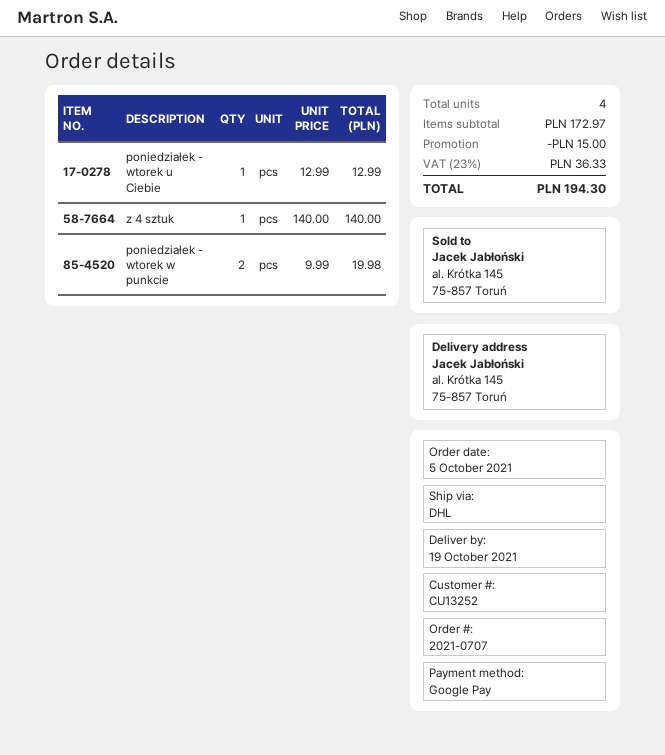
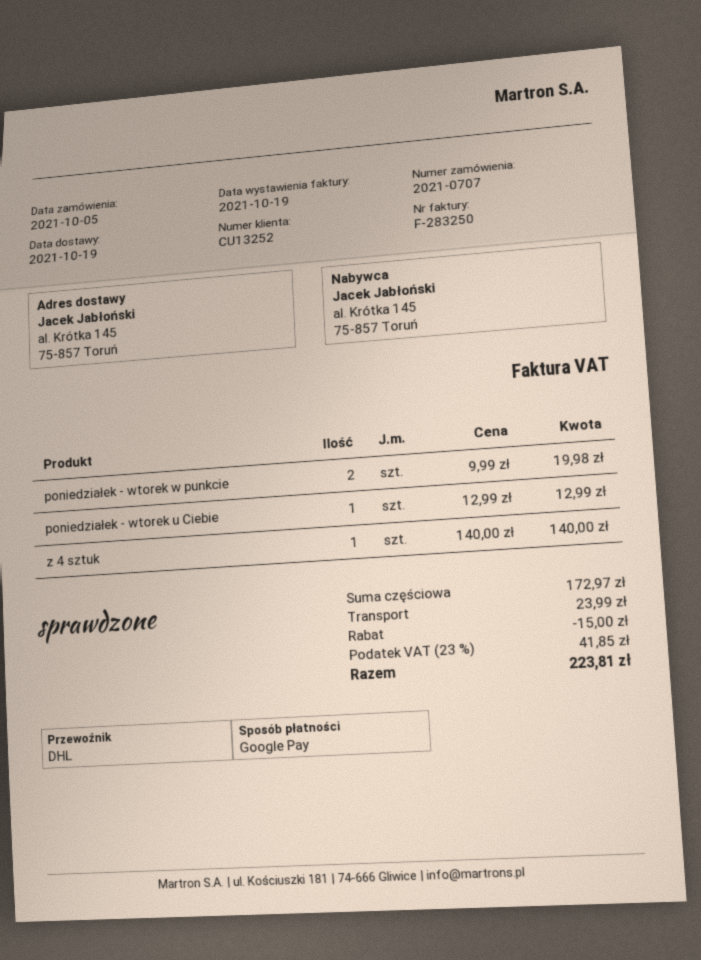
shipping: none -> 23.99
tax: 23% = 36.33 -> 23% = 41.85
total: 194.30 -> 223.81

